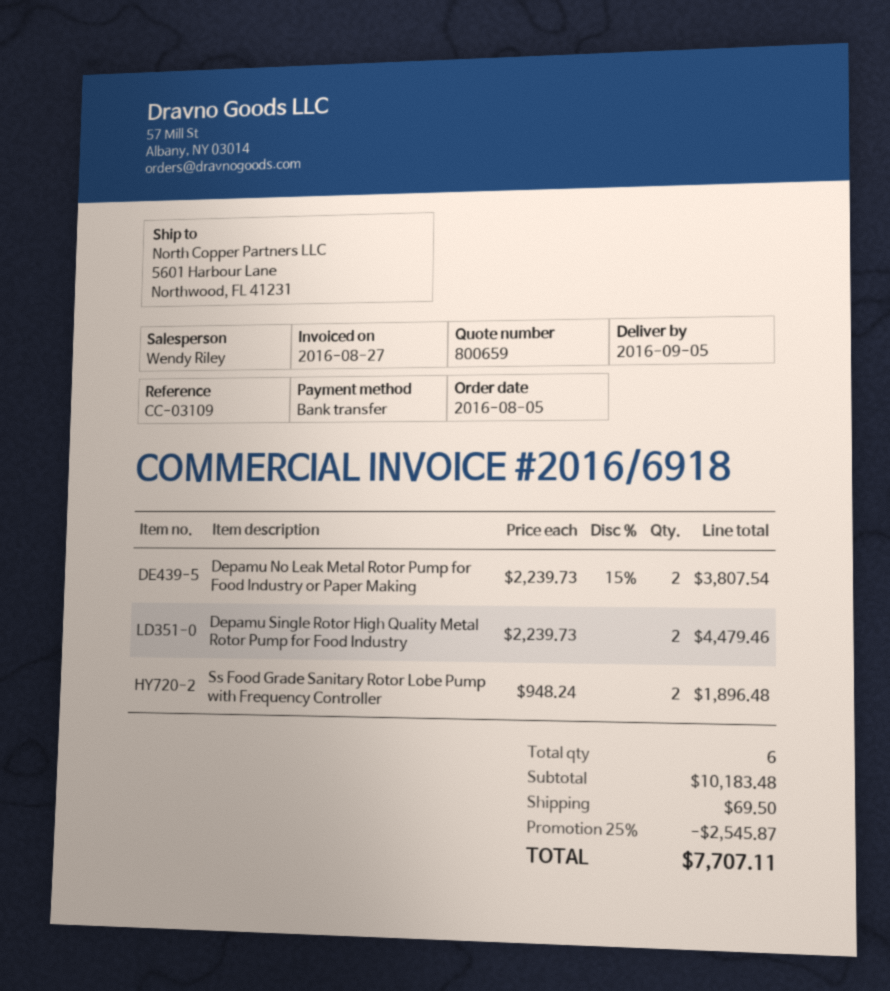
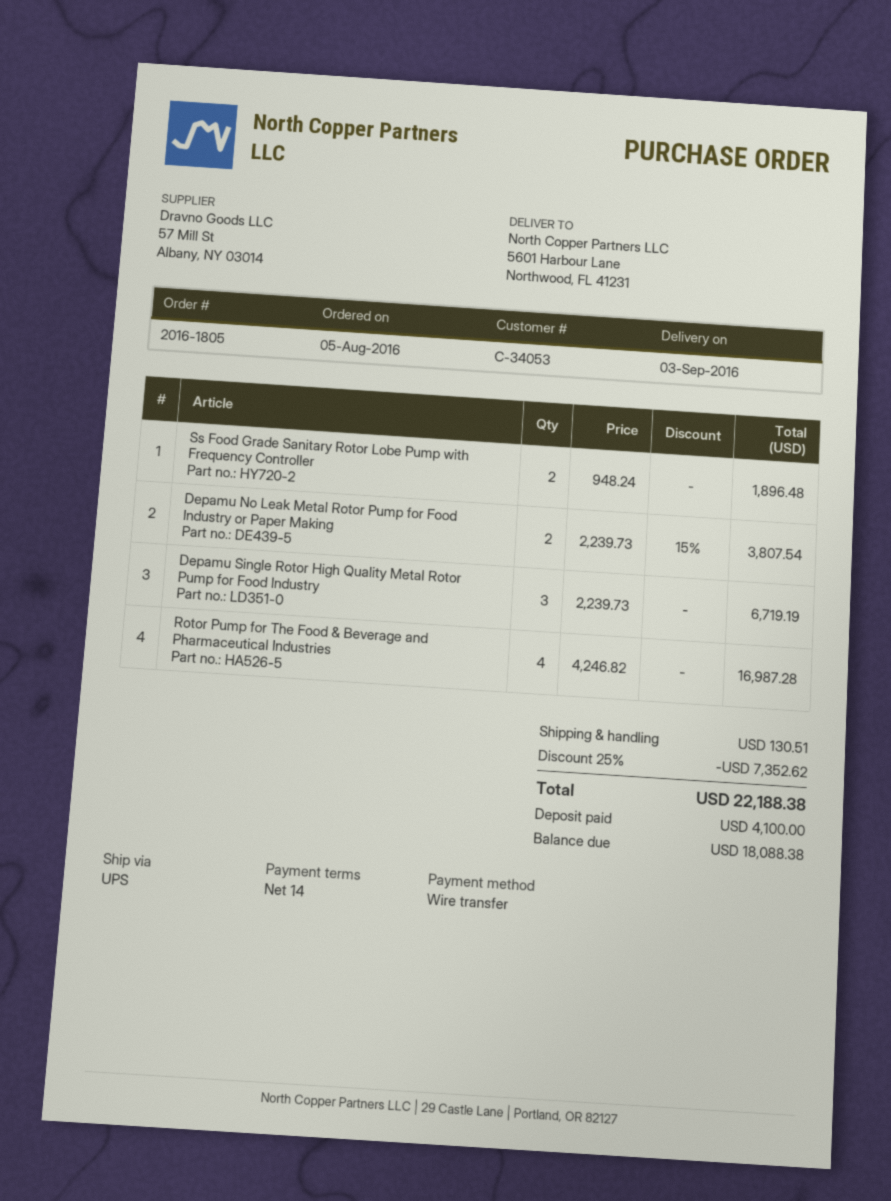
delivery date: 2016-09-05 -> 2016-09-03
Depamu Single Rotor High Quality Metal Rotor Pump for Food Industry: 2 x 2239.73 = 4479.46 -> 3 x 2239.73 = 6719.19
Rotor Pump for The Food & Beverage and Pharmaceutical Industries: none -> 4 x 4246.82 = 16987.28
discount: 25% = 2545.87 -> 25% = 7352.62
shipping: 69.50 -> 130.51
total: 7707.11 -> 22188.38

